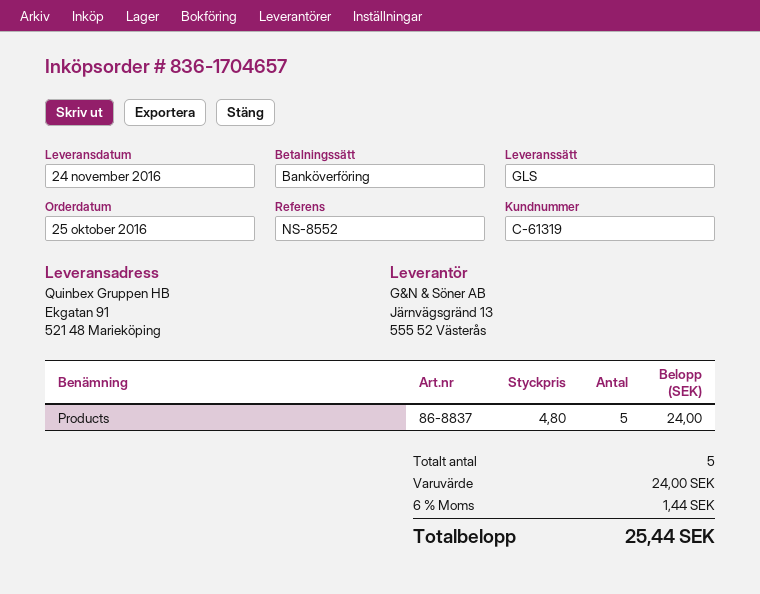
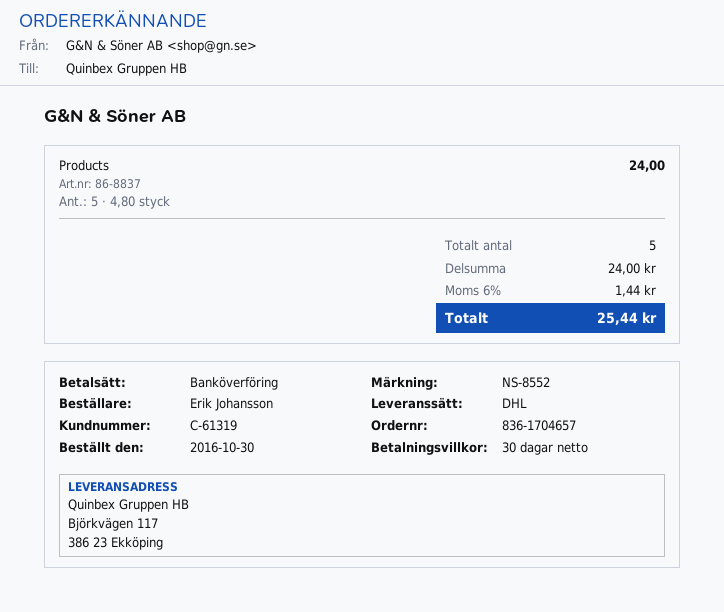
order date: 2016-10-25 -> 2016-10-30
shipping method: GLS -> DHL
ship to: Ekgatan 91, 521 48 Marieköping -> Björkvägen 117, 386 23 Ekköping

